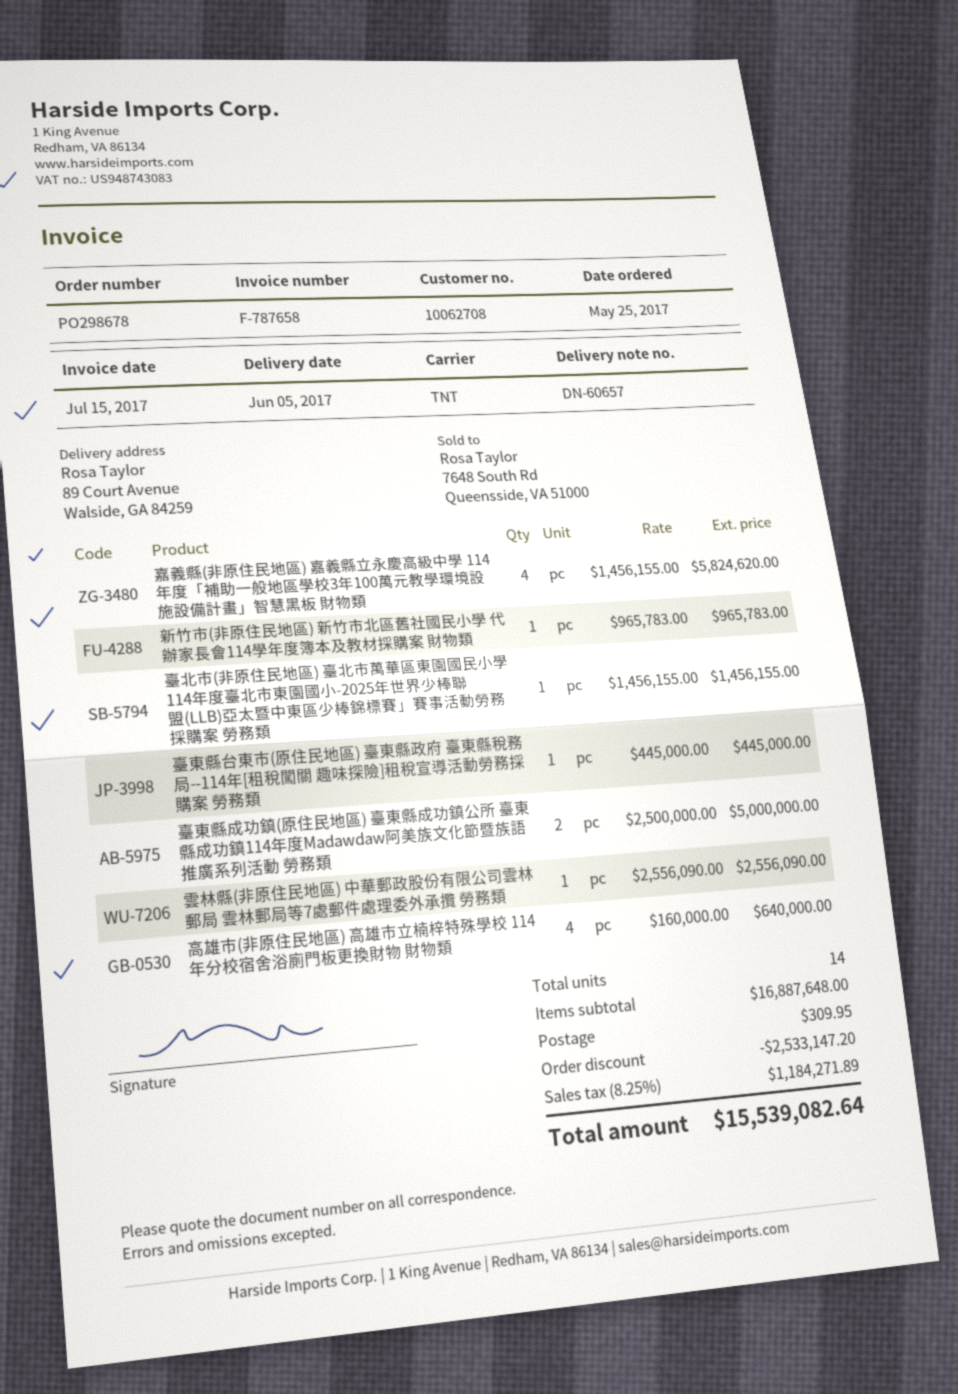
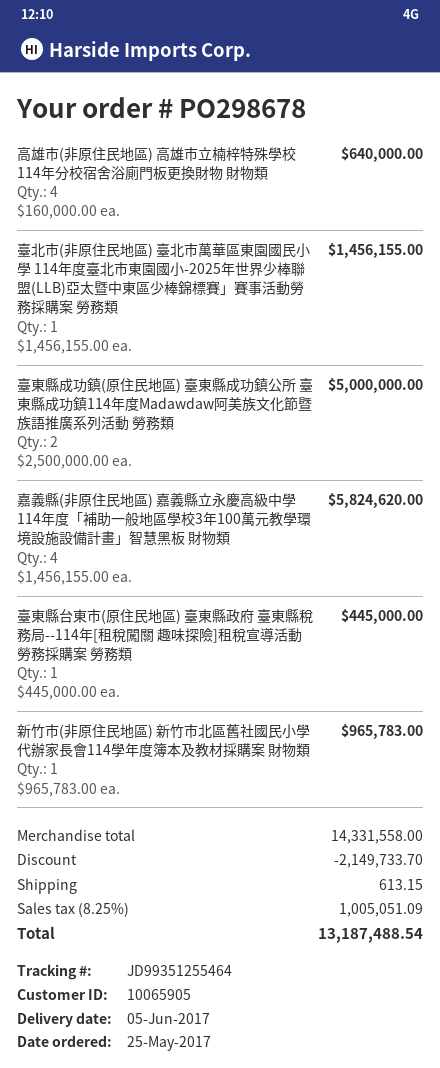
customer number: 10062708 -> 10065905
雲林縣(非原住民地區) 中華郵政股份有限公司雲林郵局 雲林郵局等7處郵件處理委外承攬 勞務類: 1 x 2556090.00 = 2556090.00 -> none
subtotal: 16887648.00 -> 14331558.00
discount: 2533147.20 -> 2149733.70
shipping: 309.95 -> 613.15
tax: 8.25% = 1184271.89 -> 8.25% = 1005051.09
total: 15539082.64 -> 13187488.54

